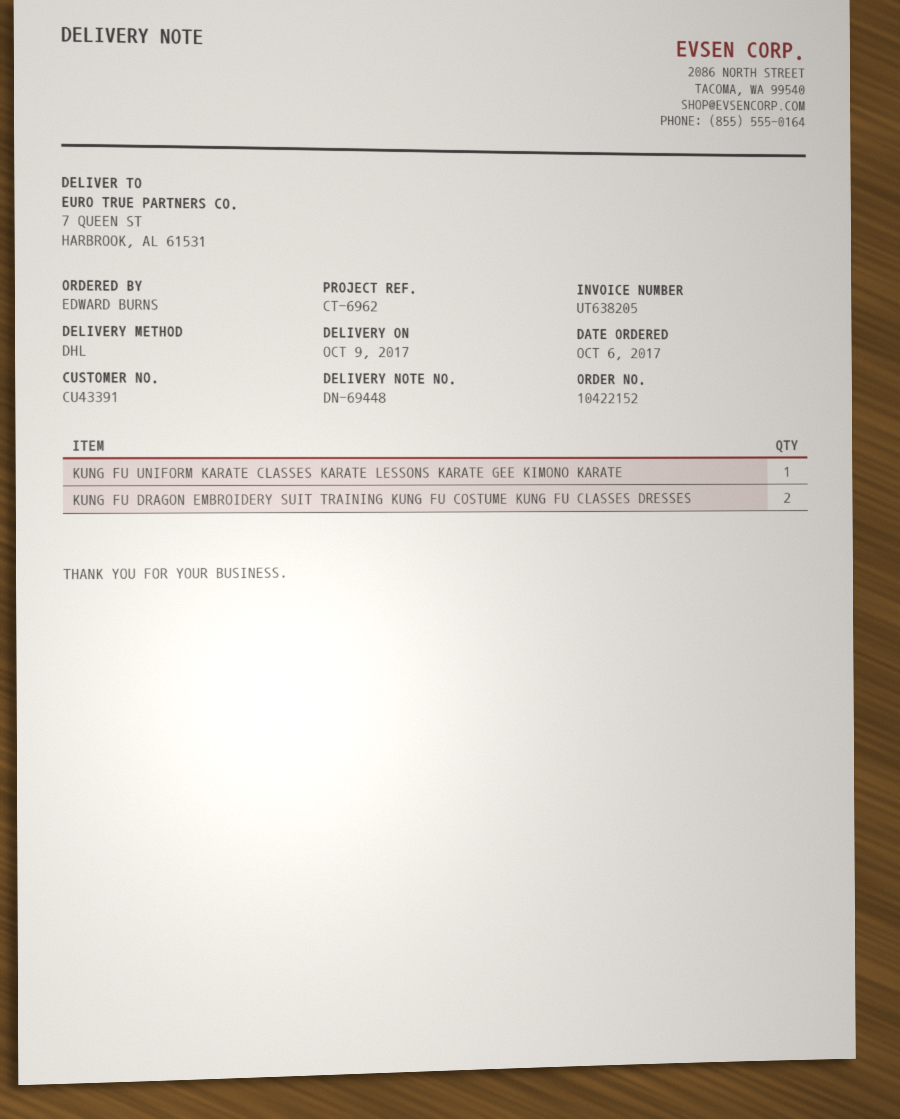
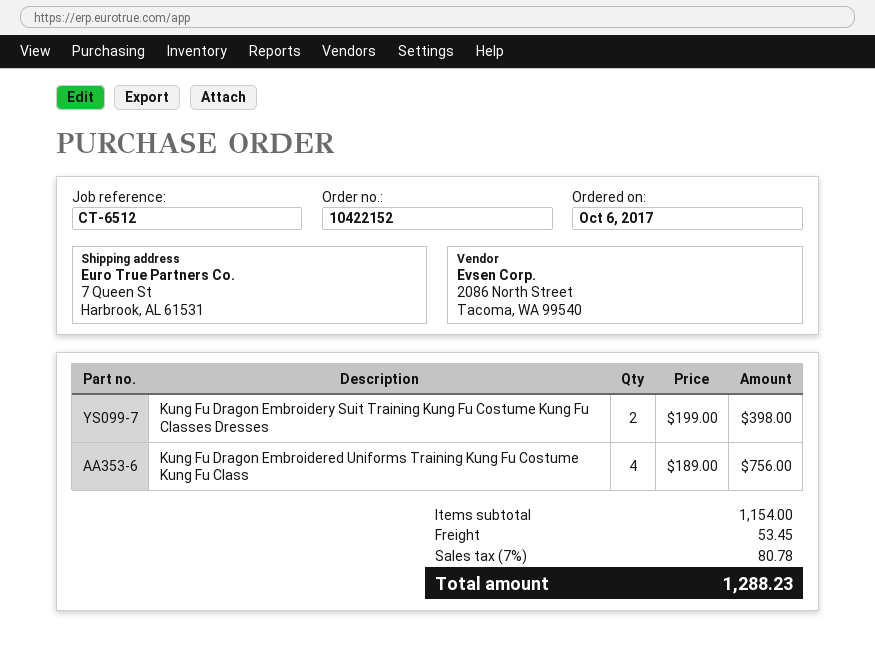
reference: CT-6962 -> CT-6512
KUNG FU UNIFORM KARATE CLASSES KARATE LESSONS KARATE GEE KIMONO KARATE: 1 -> none
Kung Fu Dragon Embroidered Uniforms Training Kung Fu Costume Kung Fu Class: none -> 4

